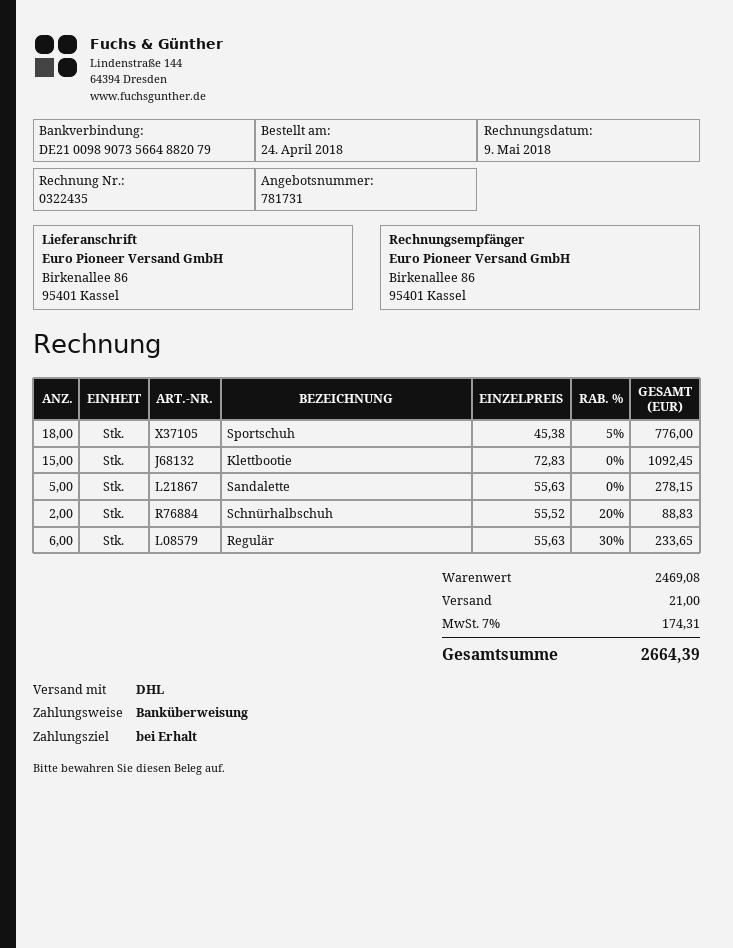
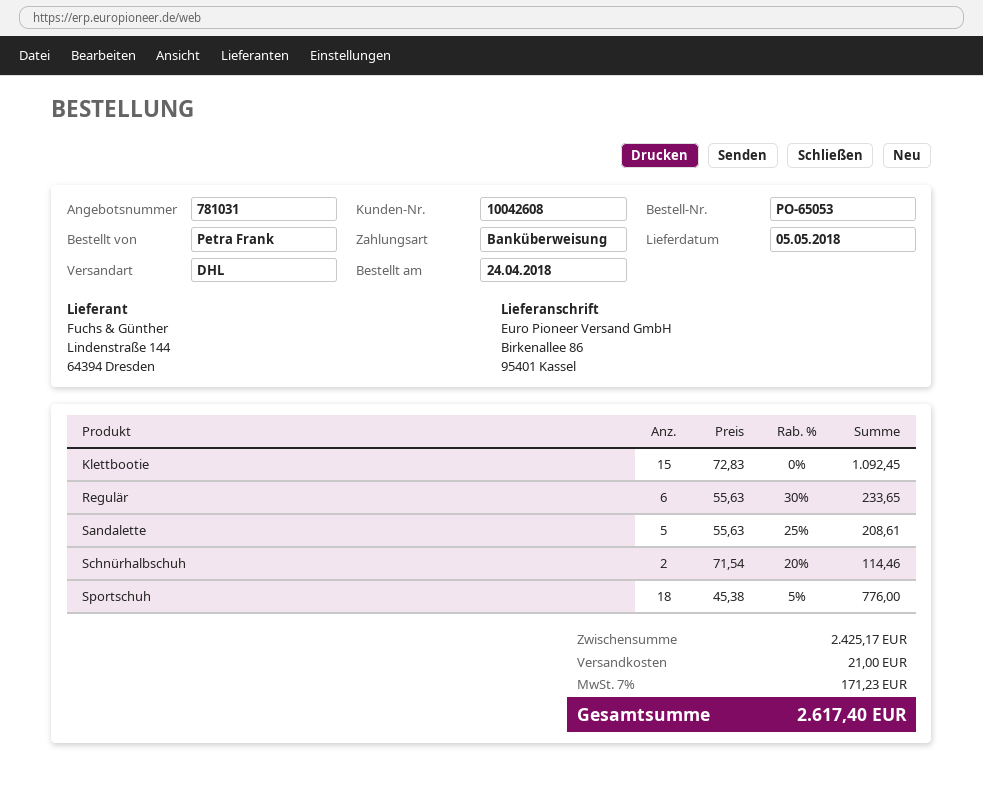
quote number: 781731 -> 781031
Sandalette: 5 x 55.63 = 278.15 -> 5 x 55.63 - 25% = 208.61
Schnürhalbschuh: 2 x 55.52 - 20% = 88.83 -> 2 x 71.54 - 20% = 114.46
subtotal: 2469.08 -> 2425.17
tax: 7% = 174.31 -> 7% = 171.23
total: 2664.39 -> 2617.40

